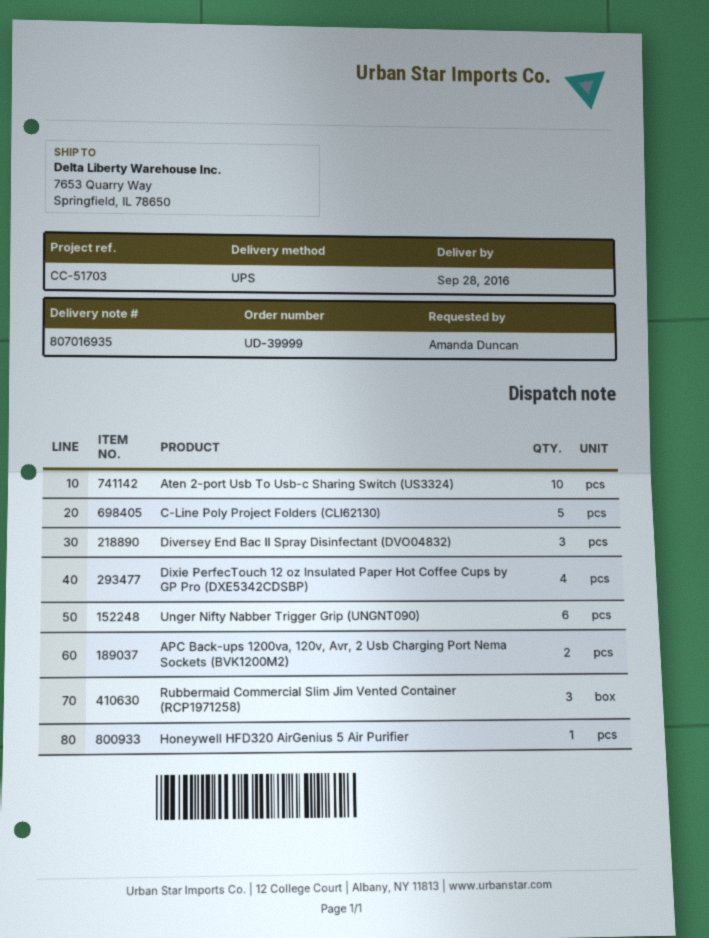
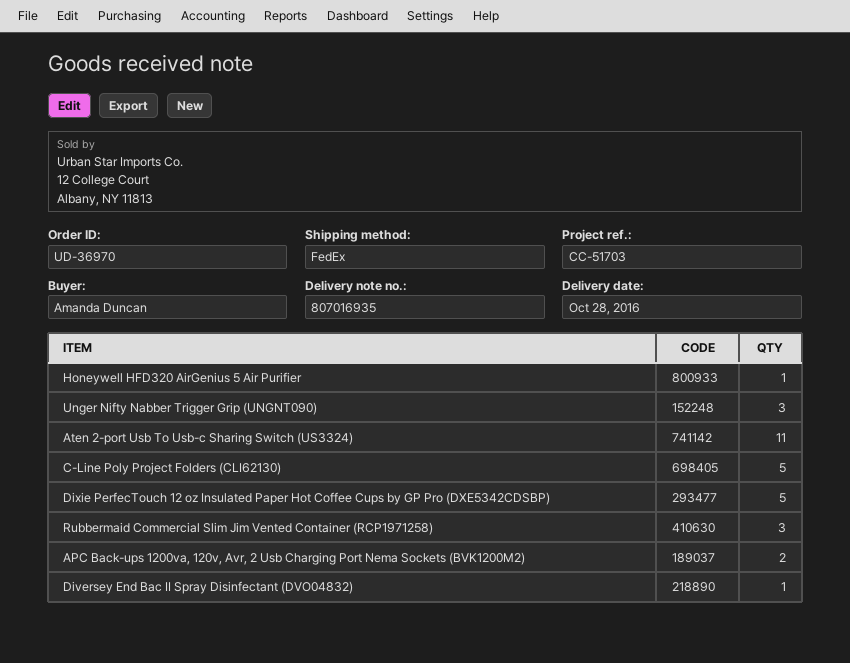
order number: UD-39999 -> UD-36970
delivery date: 2016-09-28 -> 2016-10-28
shipping method: UPS -> FedEx
Aten 2-port Usb To Usb-c Sharing Switch (US3324): 10 -> 11
Diversey End Bac II Spray Disinfectant (DVO04832): 3 -> 1
Dixie PerfecTouch 12 oz Insulated Paper Hot Coffee Cups by GP Pro (DXE5342CDSBP): 4 -> 5
Unger Nifty Nabber Trigger Grip (UNGNT090): 6 -> 3

